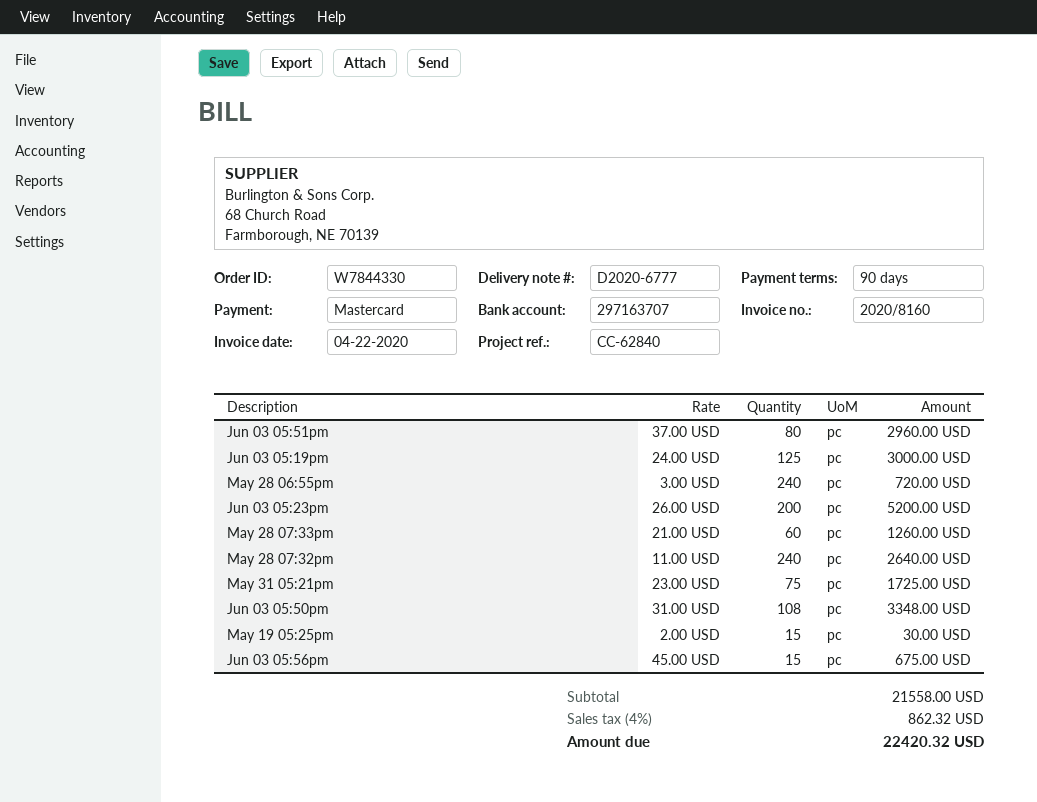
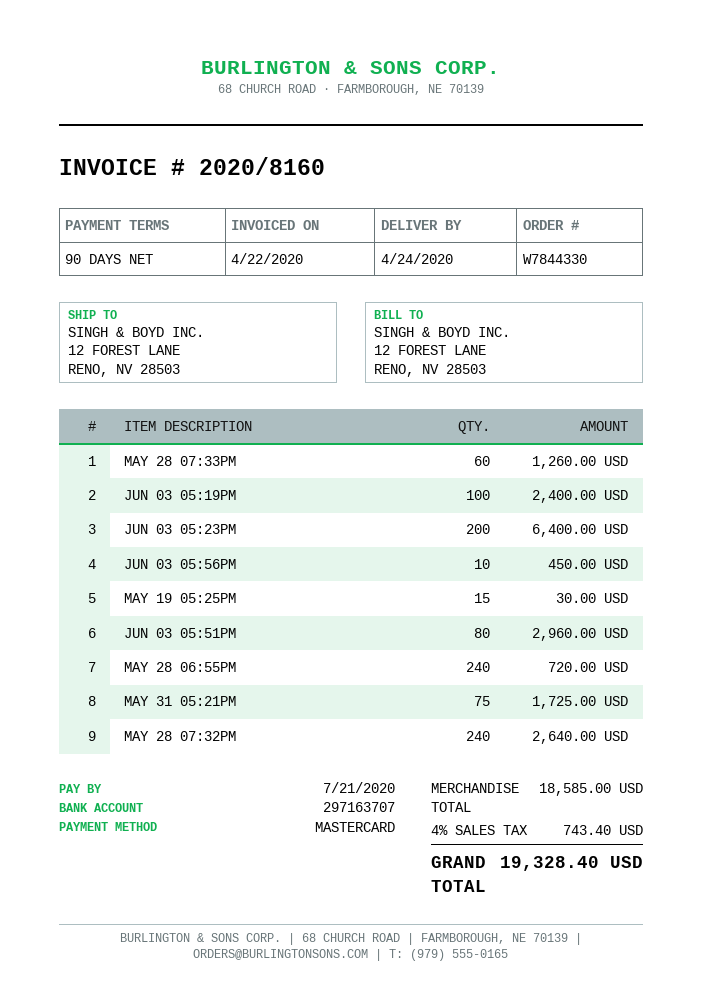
Jun 03 05:19pm: 125 for 3000.00 -> 100 for 2400.00
Jun 03 05:23pm: 200 for 5200.00 -> 200 for 6400.00
Jun 03 05:50pm: 108 for 3348.00 -> none
Jun 03 05:56pm: 15 for 675.00 -> 10 for 450.00
subtotal: 21558.00 -> 18585.00
tax: 4% = 862.32 -> 4% = 743.40
total: 22420.32 -> 19328.40

